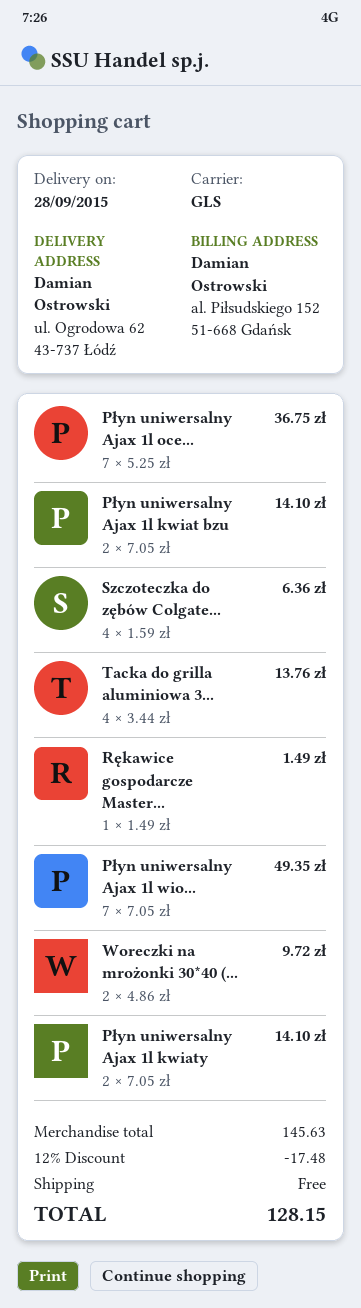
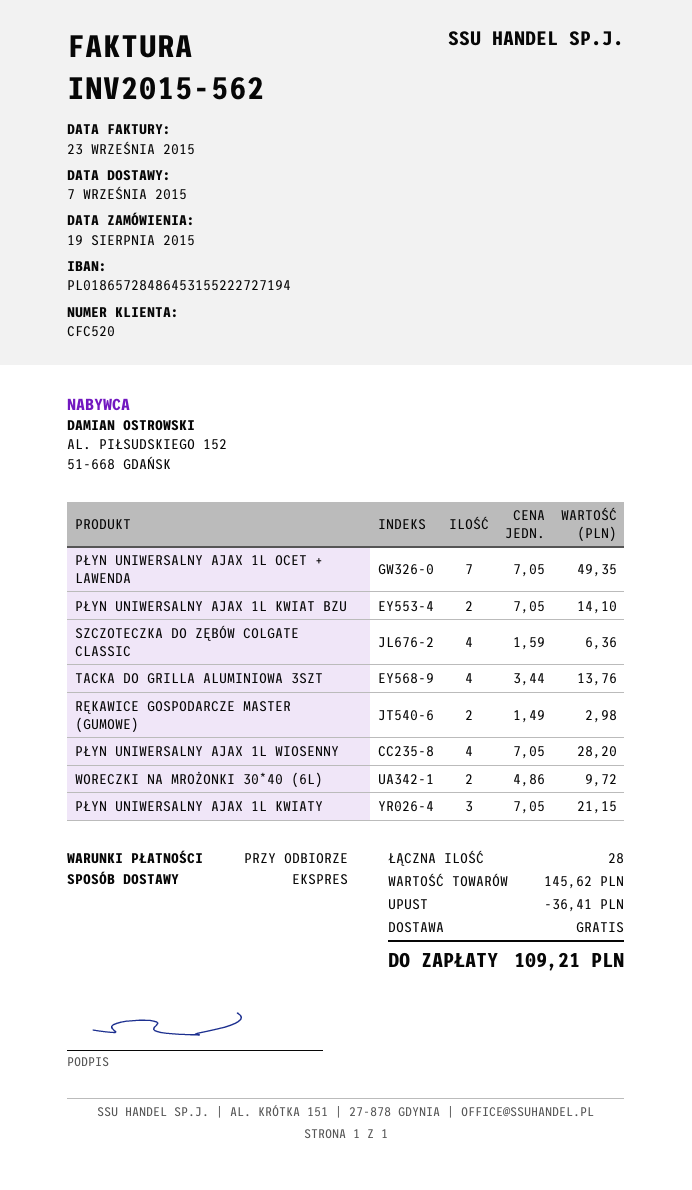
delivery date: 2015-09-28 -> 2015-09-07
shipping method: GLS -> express
Płyn uniwersalny Ajax 1l oce...: 7 x 5.25 = 36.75 -> 7 x 7.05 = 49.35
Rękawice gospodarcze Master...: 1 x 1.49 = 1.49 -> 2 x 1.49 = 2.98
Płyn uniwersalny Ajax 1l wio...: 7 x 7.05 = 49.35 -> 4 x 7.05 = 28.20
Płyn uniwersalny Ajax 1l kwiaty: 2 x 7.05 = 14.10 -> 3 x 7.05 = 21.15
subtotal: 145.63 -> 145.62
discount: 17.48 -> 36.41
total: 128.15 -> 109.21

